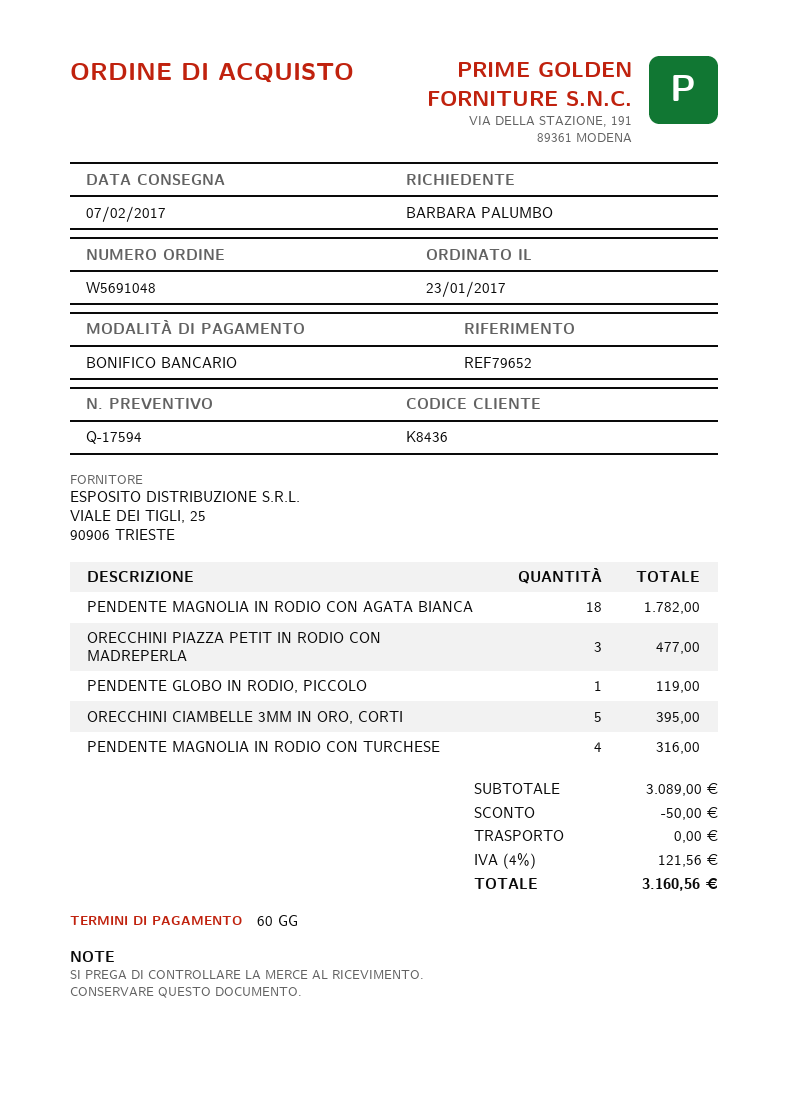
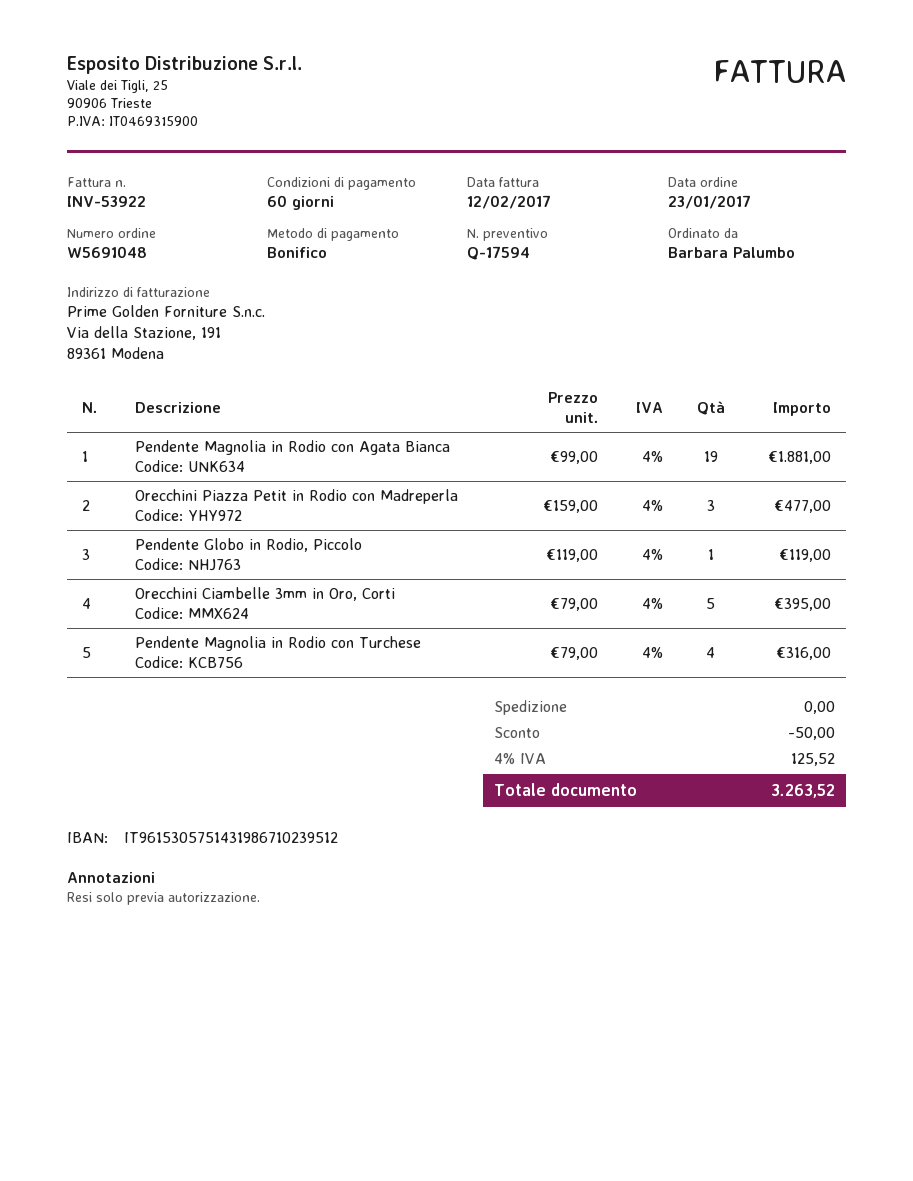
PENDENTE MAGNOLIA IN RODIO CON AGATA BIANCA: 18 for 1782.00 -> 19 for 1881.00
tax: 4% = 121.56 -> 4% = 125.52
total: 3160.56 -> 3263.52

